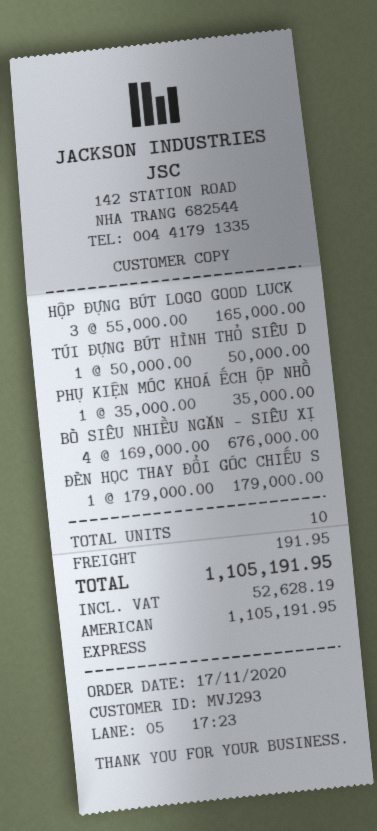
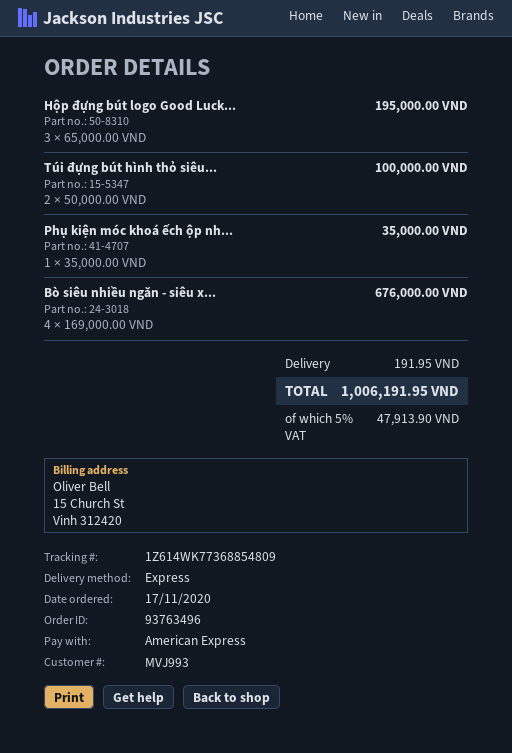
customer number: MVJ293 -> MVJ993
HỘP ĐỰNG BÚT LOGO GOOD LUCK: 3 x 55000.00 = 165000.00 -> 3 x 65000.00 = 195000.00
TÚI ĐỰNG BÚT HÌNH THỎ SIÊU D: 1 x 50000.00 = 50000.00 -> 2 x 50000.00 = 100000.00
ĐÈN HỌC THAY ĐỔI GÓC CHIẾU S: 1 x 179000.00 = 179000.00 -> none
tax: 52628.19 -> 47913.90
total: 1105191.95 -> 1006191.95

